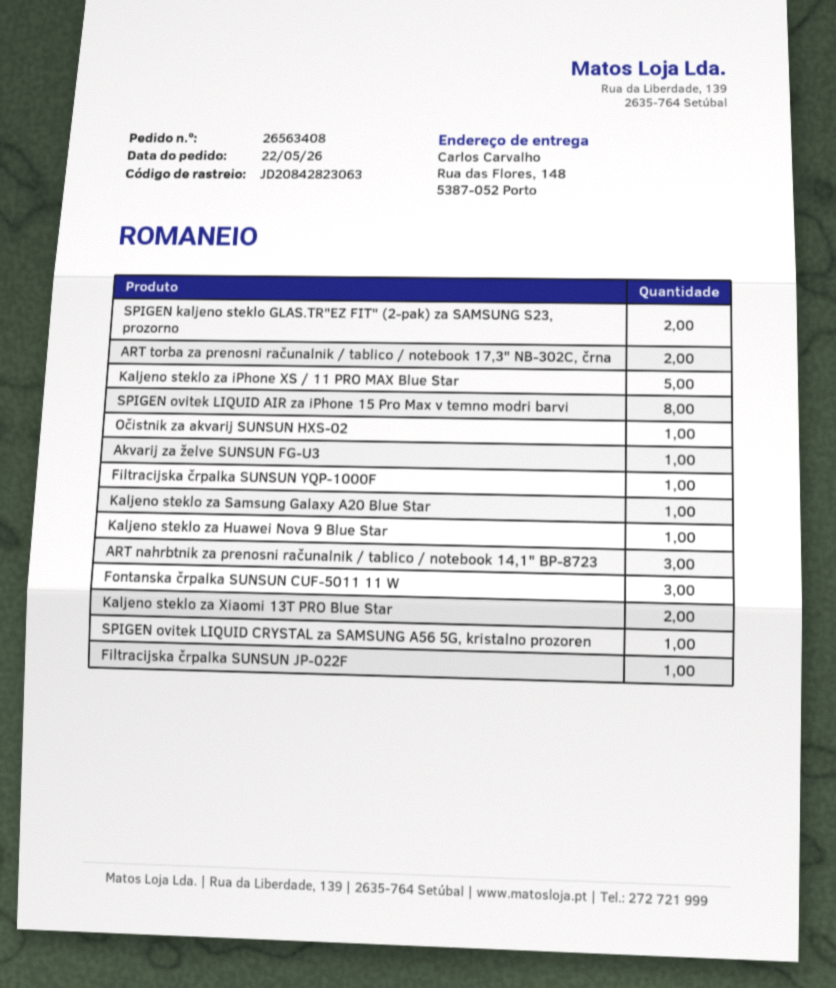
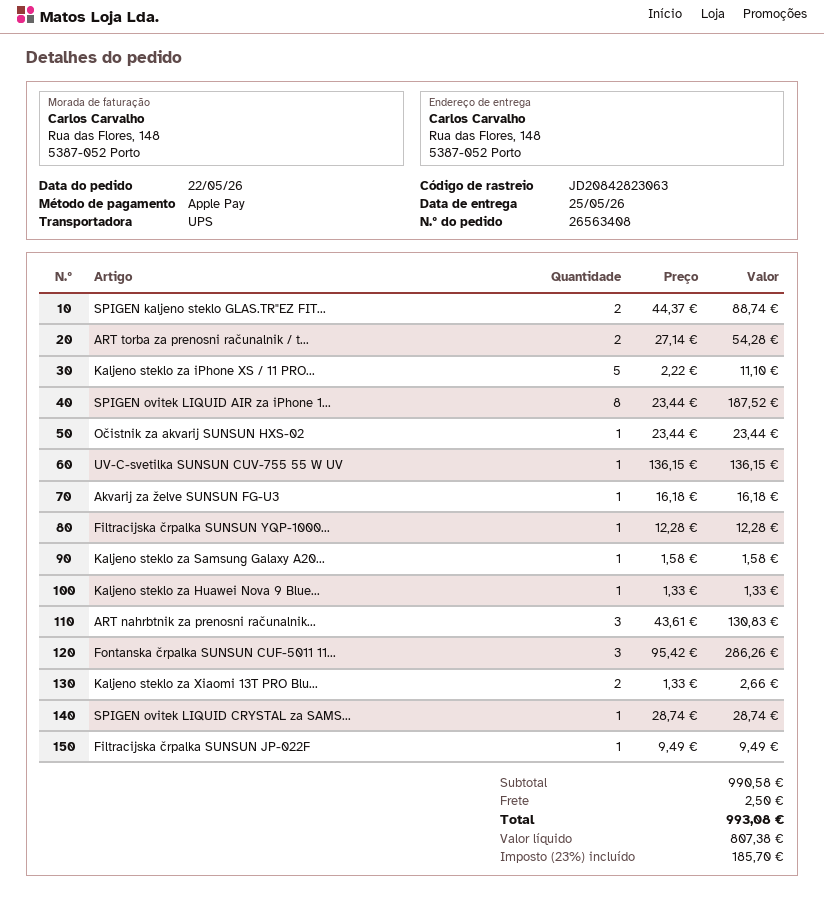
UV-C-svetilka SUNSUN CUV-755 55 W UV: none -> 1

